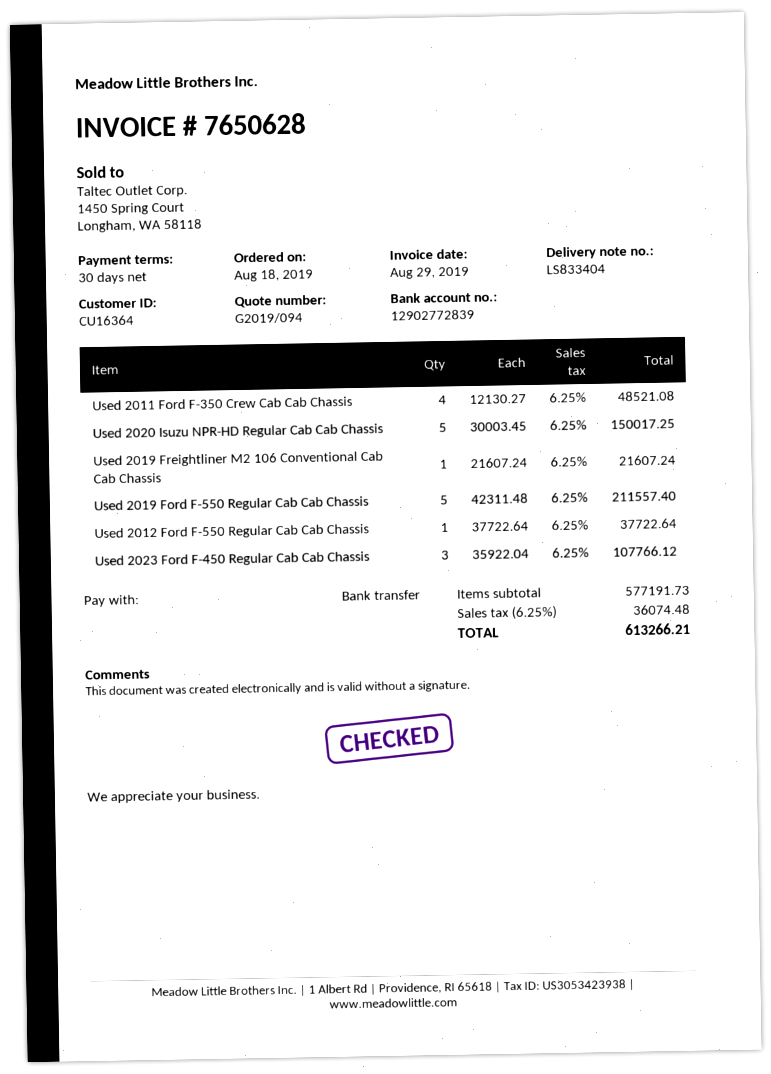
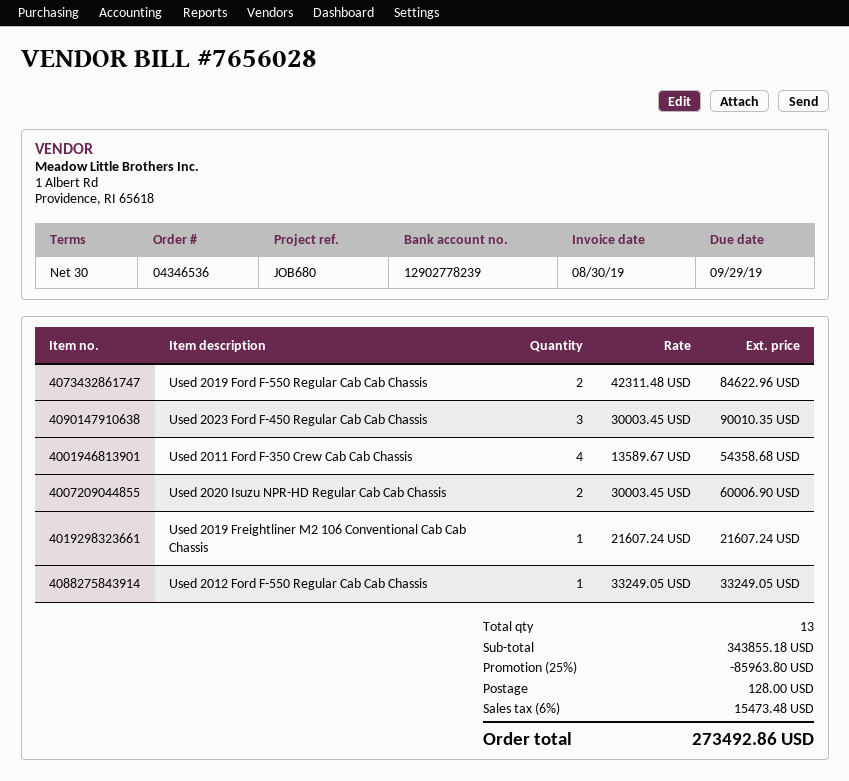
invoice number: 7650628 -> 7656028
invoice date: 2019-08-29 -> 2019-08-30
bank account: 12902772839 -> 12902778239
Used 2011 Ford F-350 Crew Cab Cab Chassis: 4 x 12130.27 = 48521.08 -> 4 x 13589.67 = 54358.68
Used 2020 Isuzu NPR-HD Regular Cab Cab Chassis: 5 x 30003.45 = 150017.25 -> 2 x 30003.45 = 60006.90
Used 2019 Ford F-550 Regular Cab Cab Chassis: 5 x 42311.48 = 211557.40 -> 2 x 42311.48 = 84622.96
Used 2012 Ford F-550 Regular Cab Cab Chassis: 1 x 37722.64 = 37722.64 -> 1 x 33249.05 = 33249.05
Used 2023 Ford F-450 Regular Cab Cab Chassis: 3 x 35922.04 = 107766.12 -> 3 x 30003.45 = 90010.35
subtotal: 577191.73 -> 343855.18
discount: none -> 25% = 85963.80
shipping: none -> 128.00
tax: 6.25% = 36074.48 -> 6% = 15473.48
total: 613266.21 -> 273492.86

